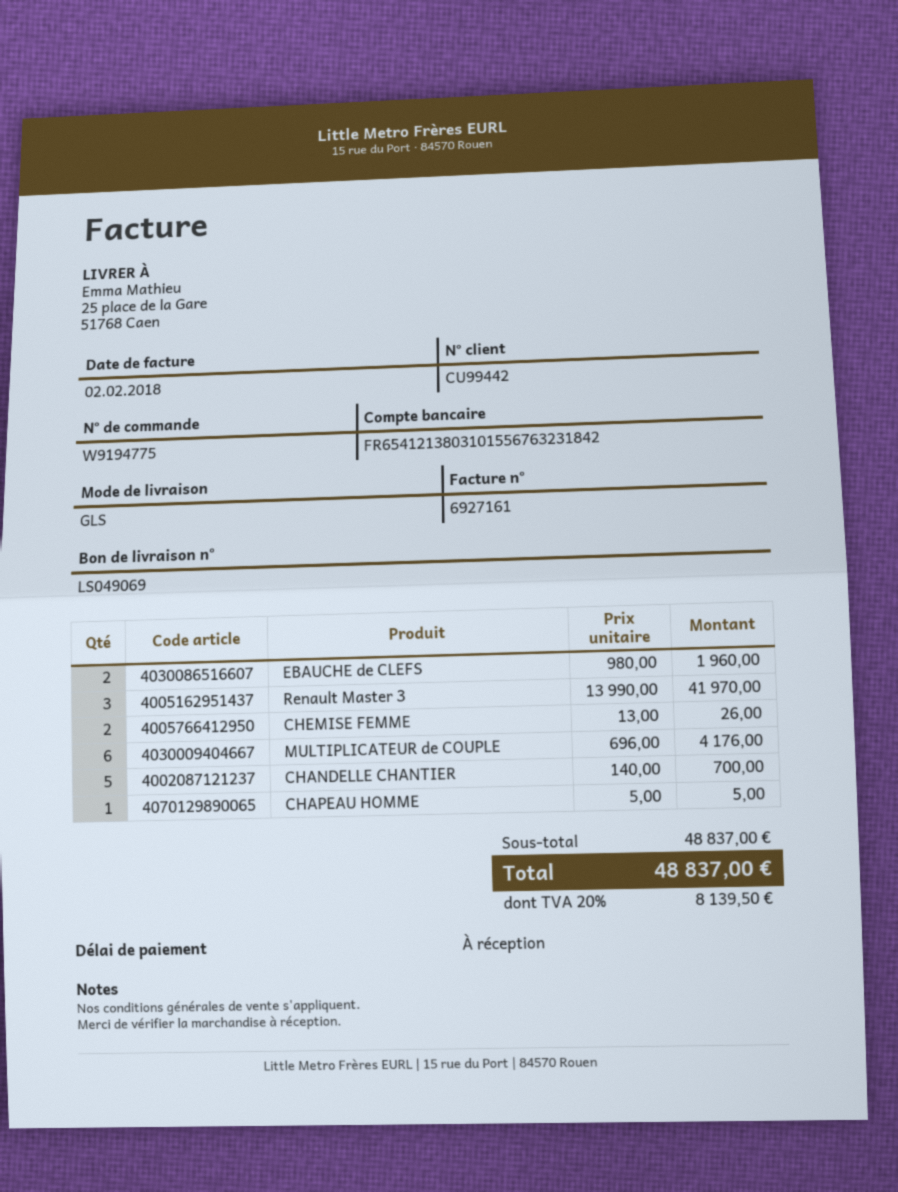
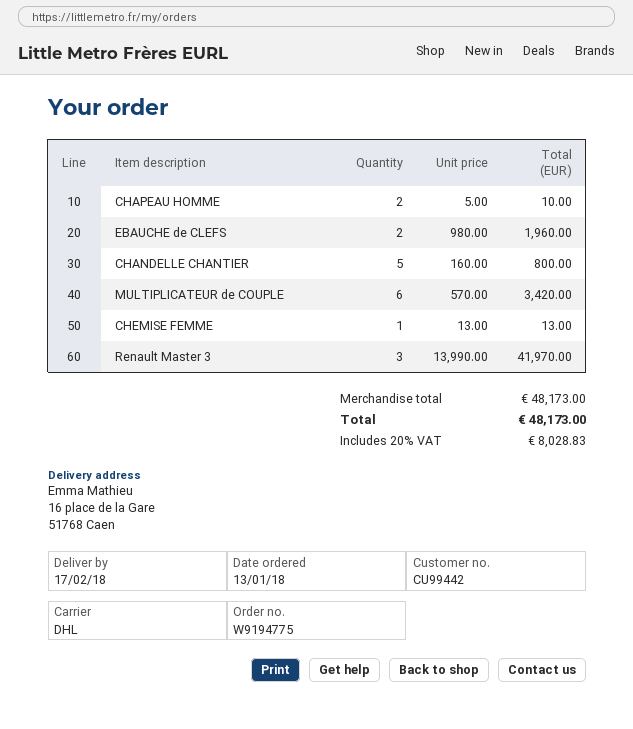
shipping method: GLS -> DHL
ship to: 25 place de la Gare, 51768 Caen -> 16 place de la Gare, 51768 Caen
CHEMISE FEMME: 2 x 13.00 = 26.00 -> 1 x 13.00 = 13.00
MULTIPLICATEUR de COUPLE: 6 x 696.00 = 4176.00 -> 6 x 570.00 = 3420.00
CHANDELLE CHANTIER: 5 x 140.00 = 700.00 -> 5 x 160.00 = 800.00
CHAPEAU HOMME: 1 x 5.00 = 5.00 -> 2 x 5.00 = 10.00
subtotal: 48837.00 -> 48173.00
tax: 20% = 8139.50 -> 20% = 8028.83
total: 48837.00 -> 48173.00

